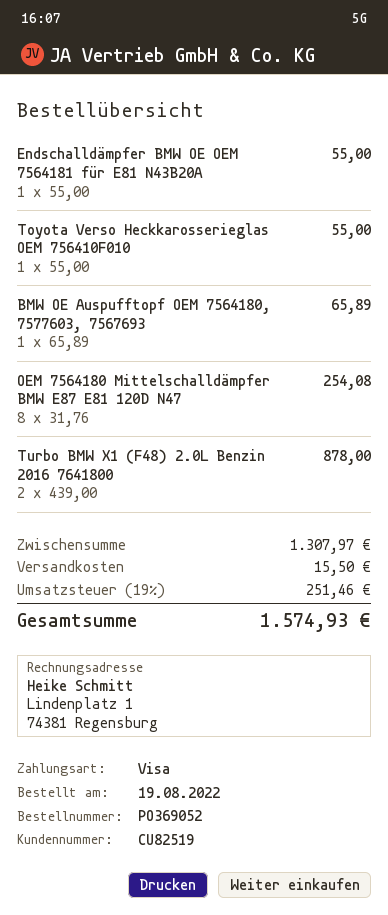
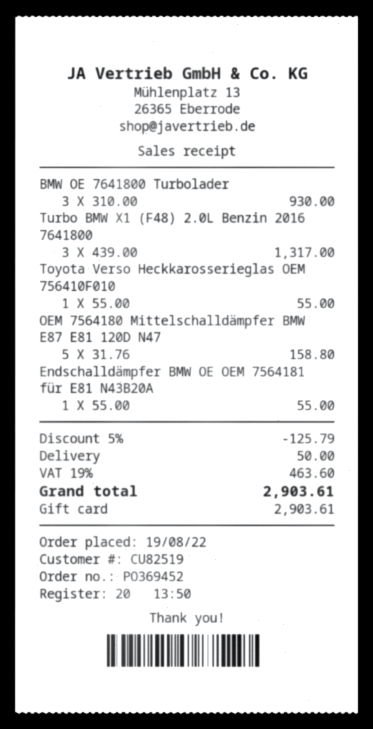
order number: PO369052 -> PO369452
payment method: Visa -> gift card
BMW OE Auspufftopf OEM 7564180, 7577603, 7567693: 1 x 65.89 = 65.89 -> none
OEM 7564180 Mittelschalldämpfer BMW E87 E81 120D N47: 8 x 31.76 = 254.08 -> 5 x 31.76 = 158.80
Turbo BMW X1 (F48) 2.0L Benzin 2016 7641800: 2 x 439.00 = 878.00 -> 3 x 439.00 = 1317.00
BMW OE 7641800 Turbolader: none -> 3 x 310.00 = 930.00
discount: none -> 5% = 125.79
shipping: 15.50 -> 50.00
tax: 19% = 251.46 -> 19% = 463.60
total: 1574.93 -> 2903.61

